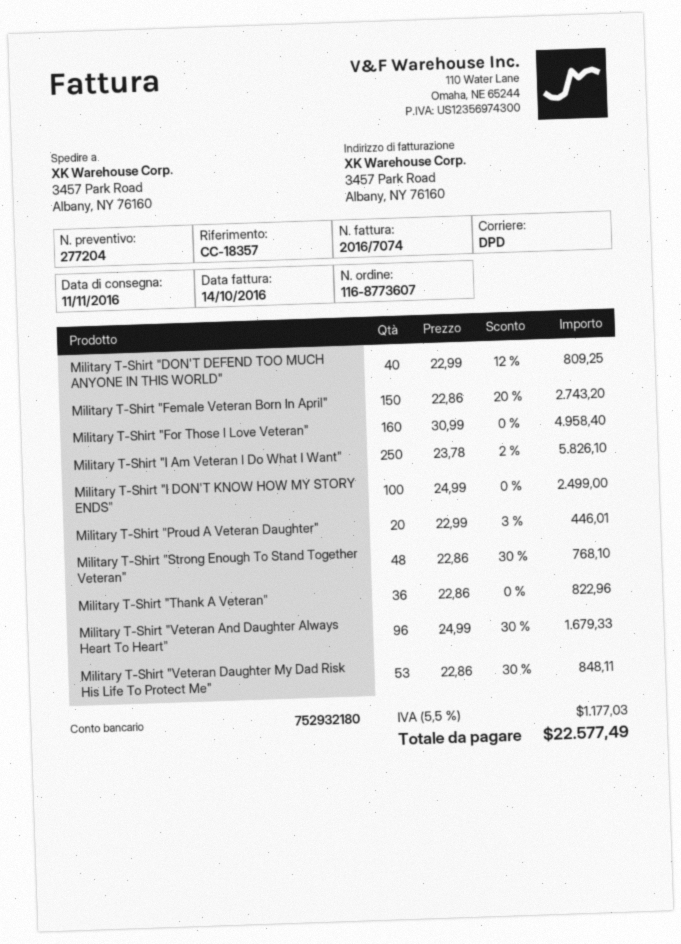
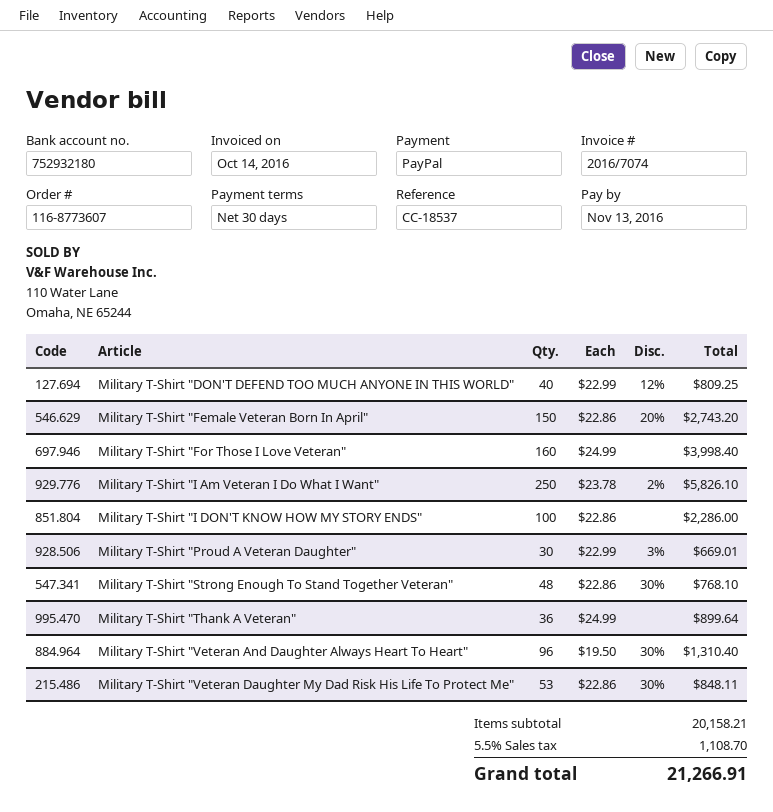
reference: CC-18357 -> CC-18537
Military T-Shirt "For Those I Love Veteran": 160 x 30.99 = 4958.40 -> 160 x 24.99 = 3998.40
Military T-Shirt "I DON'T KNOW HOW MY STORY ENDS": 100 x 24.99 = 2499.00 -> 100 x 22.86 = 2286.00
Military T-Shirt "Proud A Veteran Daughter": 20 x 22.99 - 3% = 446.01 -> 30 x 22.99 - 3% = 669.01
Military T-Shirt "Thank A Veteran": 36 x 22.86 = 822.96 -> 36 x 24.99 = 899.64
Military T-Shirt "Veteran And Daughter Always Heart To Heart": 96 x 24.99 - 30% = 1679.33 -> 96 x 19.50 - 30% = 1310.40
tax: 5.5% = 1177.03 -> 5.5% = 1108.70
total: 22577.49 -> 21266.91

